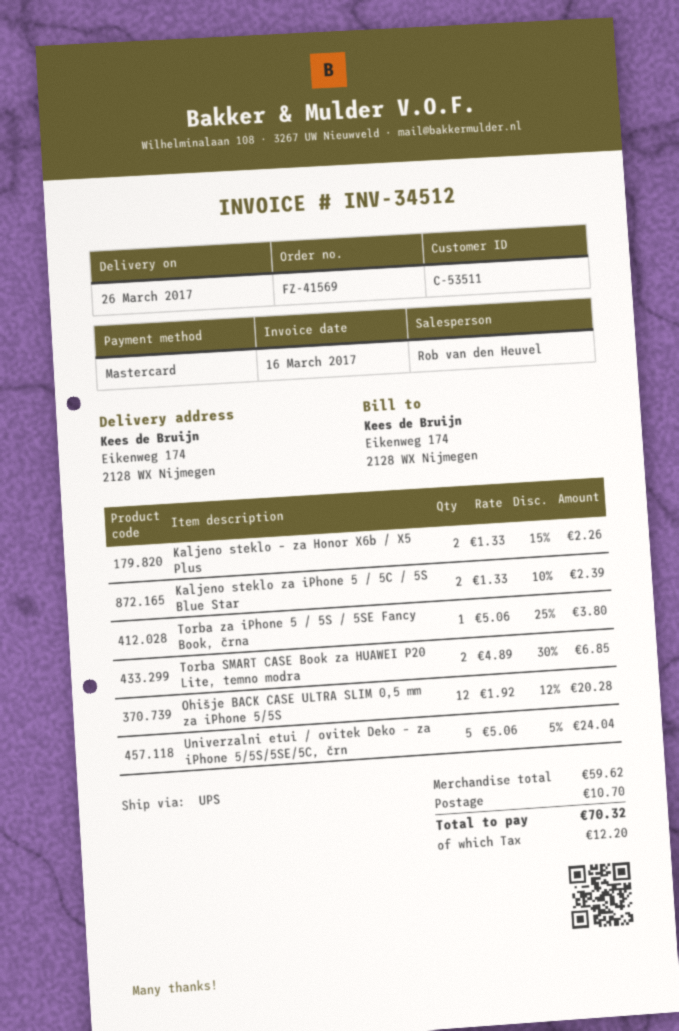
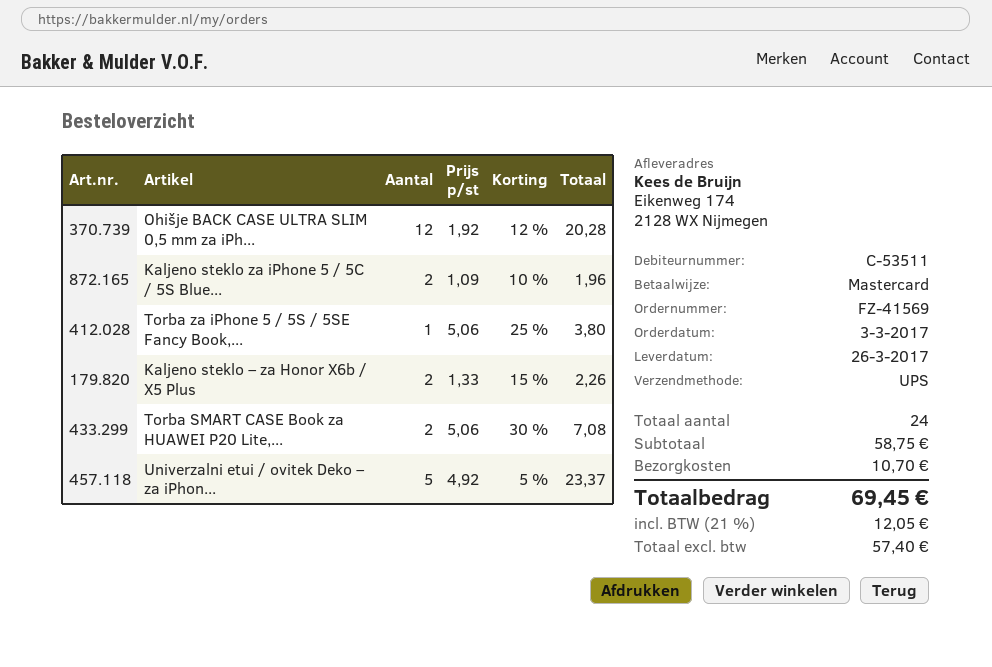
Kaljeno steklo za iPhone 5 / 5C / 5S Blue Star: 2 x 1.33 - 10% = 2.39 -> 2 x 1.09 - 10% = 1.96
Torba SMART CASE Book za HUAWEI P20 Lite, temno modra: 2 x 4.89 - 30% = 6.85 -> 2 x 5.06 - 30% = 7.08
Univerzalni etui / ovitek Deko – za iPhone 5/5S/5SE/5C, črn: 5 x 5.06 - 5% = 24.04 -> 5 x 4.92 - 5% = 23.37
subtotal: 59.62 -> 58.75
tax: 12.20 -> 12.05
total: 70.32 -> 69.45

